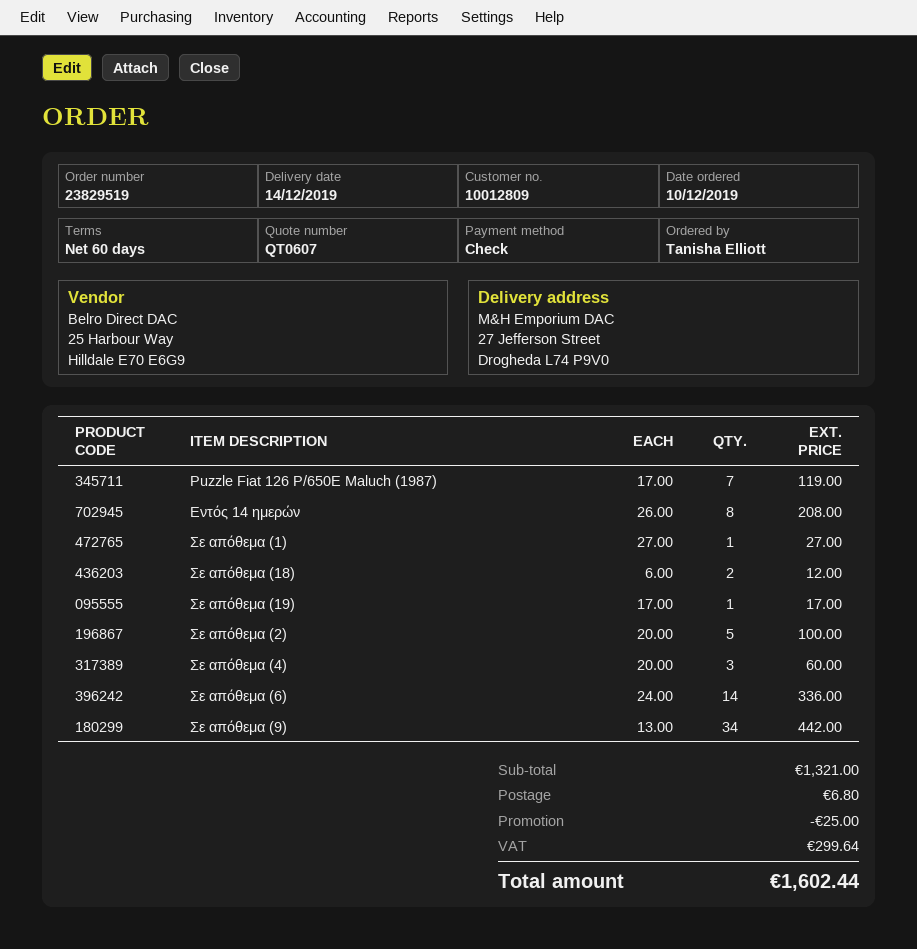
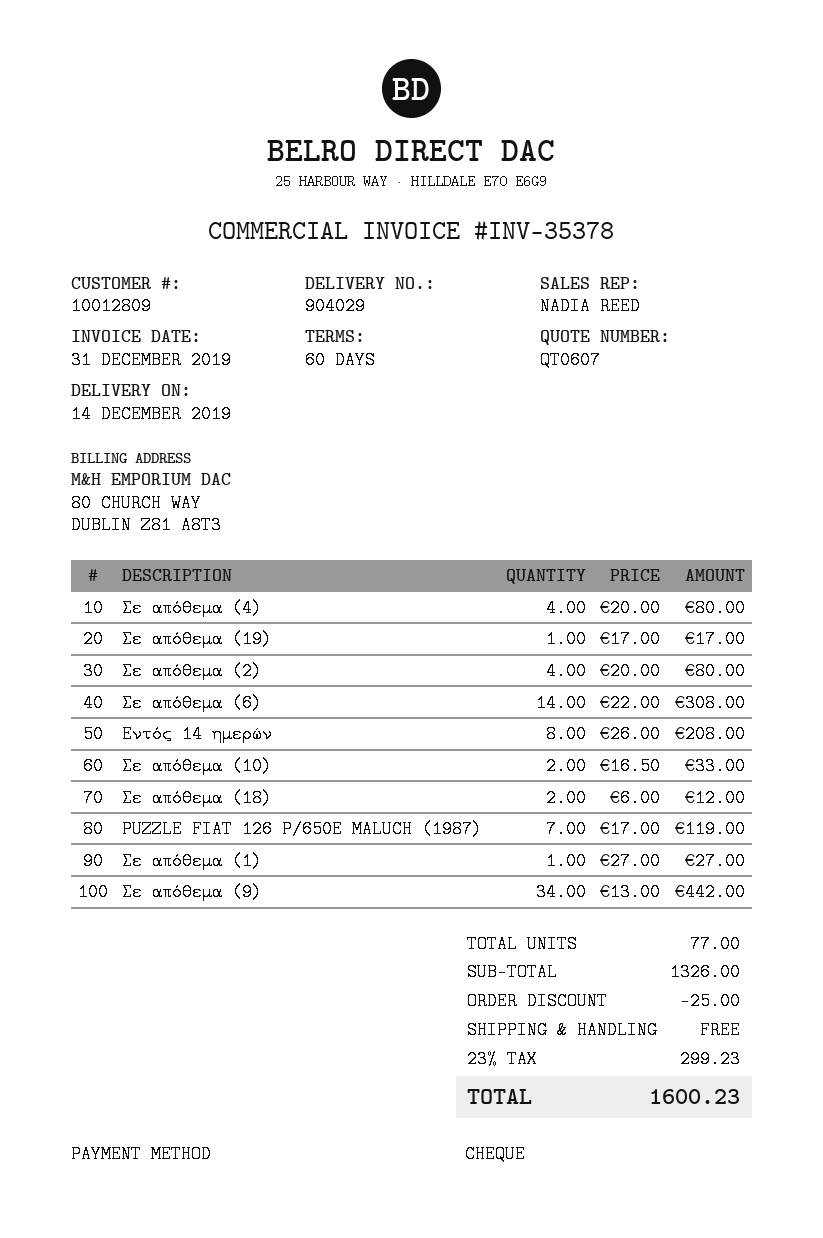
Σε απόθεμα (2): 5 x 20.00 = 100.00 -> 4 x 20.00 = 80.00
Σε απόθεμα (4): 3 x 20.00 = 60.00 -> 4 x 20.00 = 80.00
Σε απόθεμα (6): 14 x 24.00 = 336.00 -> 14 x 22.00 = 308.00
Σε απόθεμα (10): none -> 2 x 16.50 = 33.00
subtotal: 1321.00 -> 1326.00
shipping: 6.80 -> 0.00
tax: 299.64 -> 299.23
total: 1602.44 -> 1600.23

